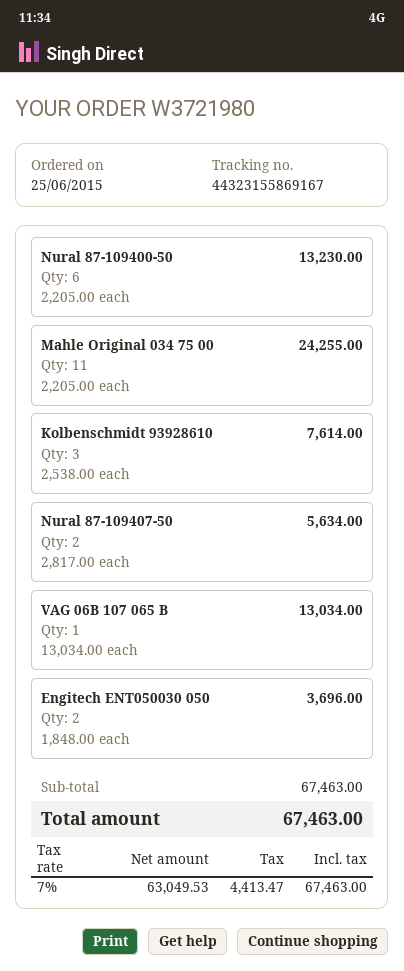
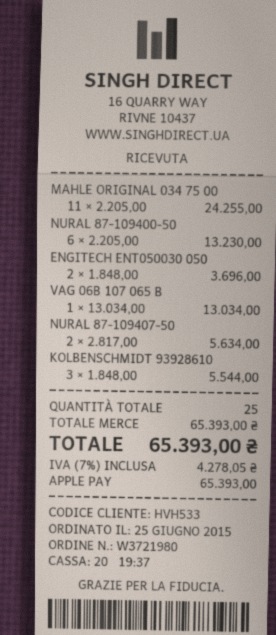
Kolbenschmidt 93928610: 3 x 2538.00 = 7614.00 -> 3 x 1848.00 = 5544.00
subtotal: 67463.00 -> 65393.00
tax: 7% = 4413.47 -> 7% = 4278.05
total: 67463.00 -> 65393.00

